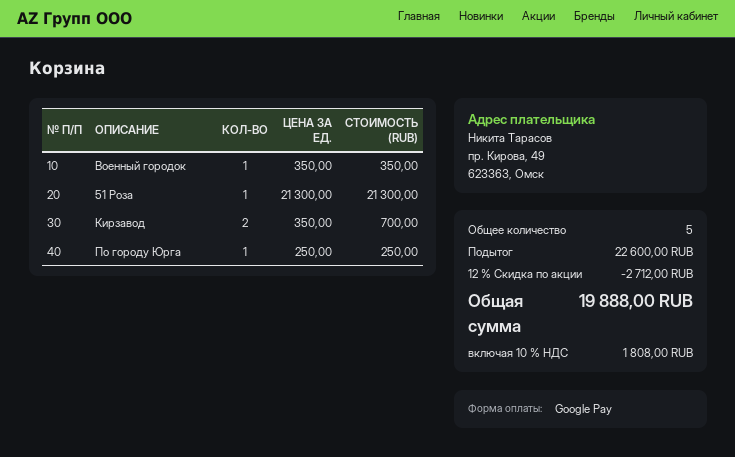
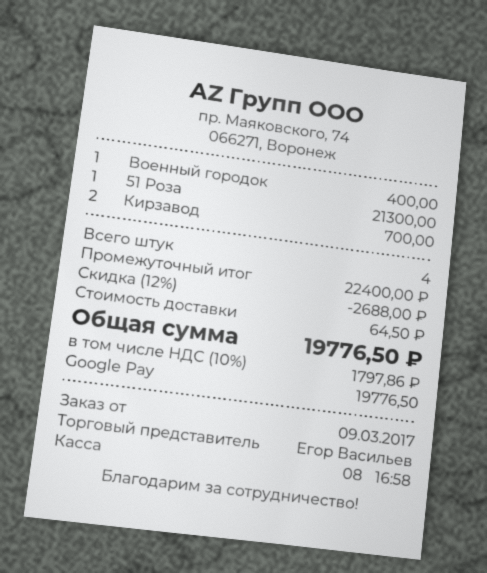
Военный городок: 1 for 350.00 -> 1 for 400.00
По городу Юрга: 1 for 250.00 -> none
total quantity: 5 -> 4
subtotal: 22600.00 -> 22400.00
discount: 12% = 2712.00 -> 12% = 2688.00
shipping: none -> 64.50
tax: 10% = 1808.00 -> 10% = 1797.86
total: 19888.00 -> 19776.50

